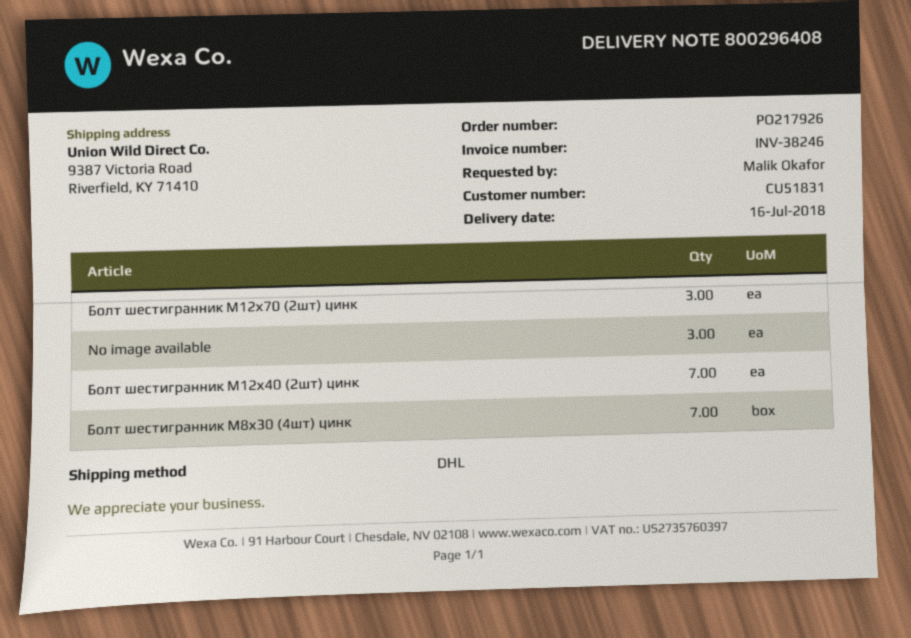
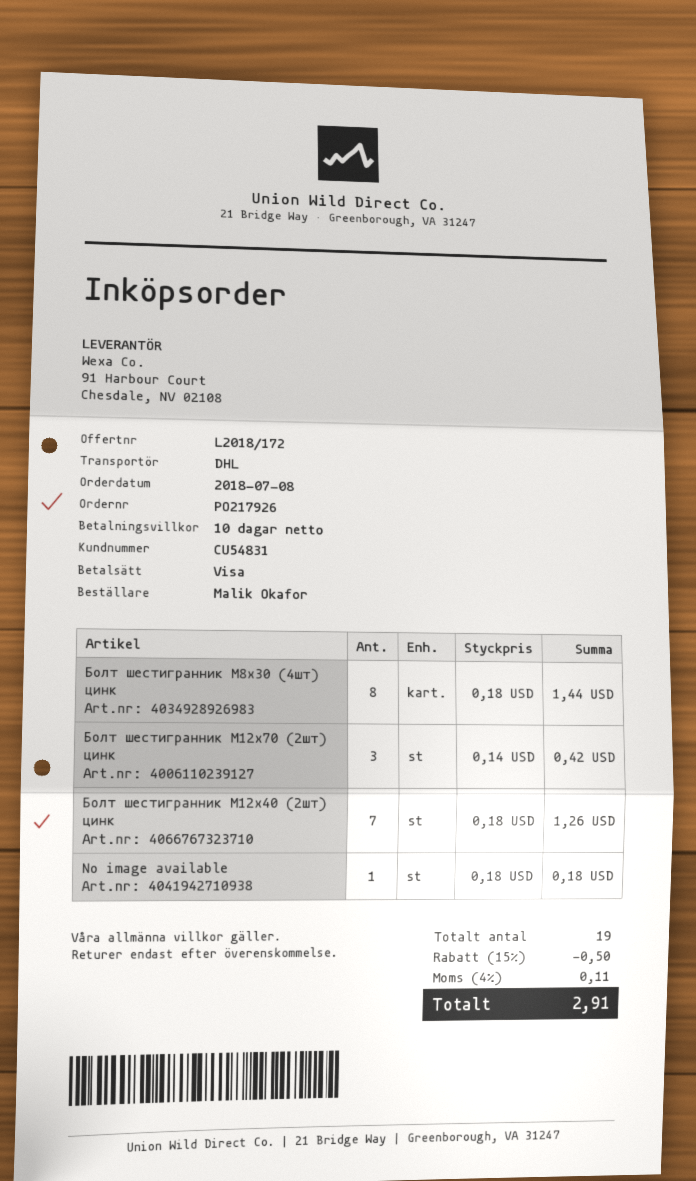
customer number: CU51831 -> CU54831
No image available: 3 -> 1
Болт шестигранник М8х30 (4шт) цинк: 7 -> 8

